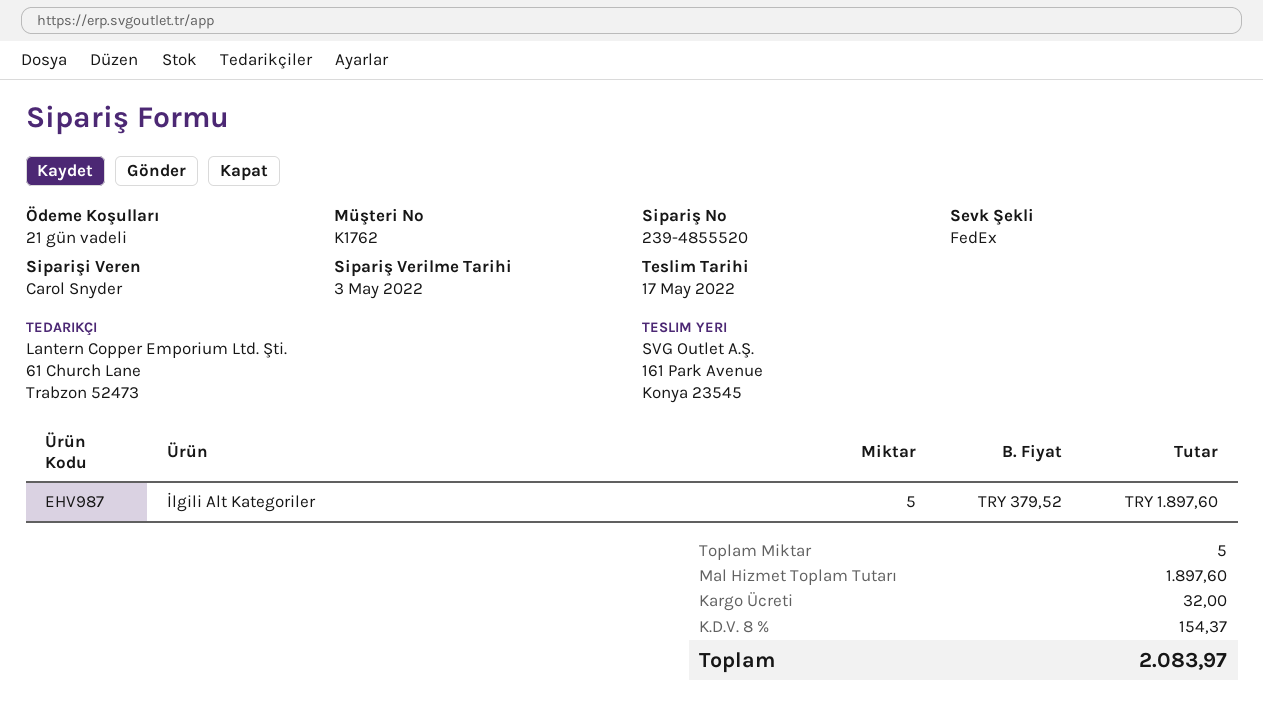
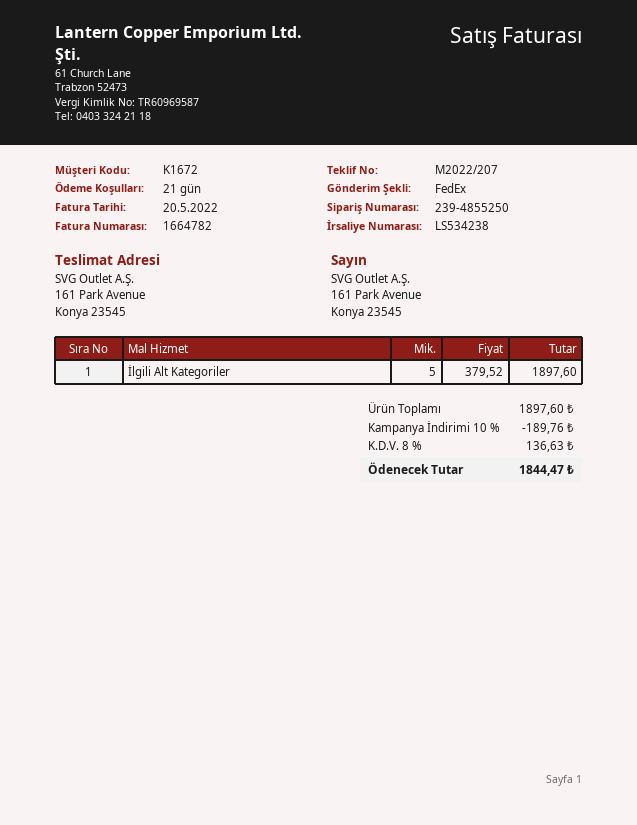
order number: 239-4855520 -> 239-4855250
customer number: K1762 -> K1672
discount: none -> 10% = 189.76
shipping: 32.00 -> none
tax: 8% = 154.37 -> 8% = 136.63
total: 2083.97 -> 1844.47

